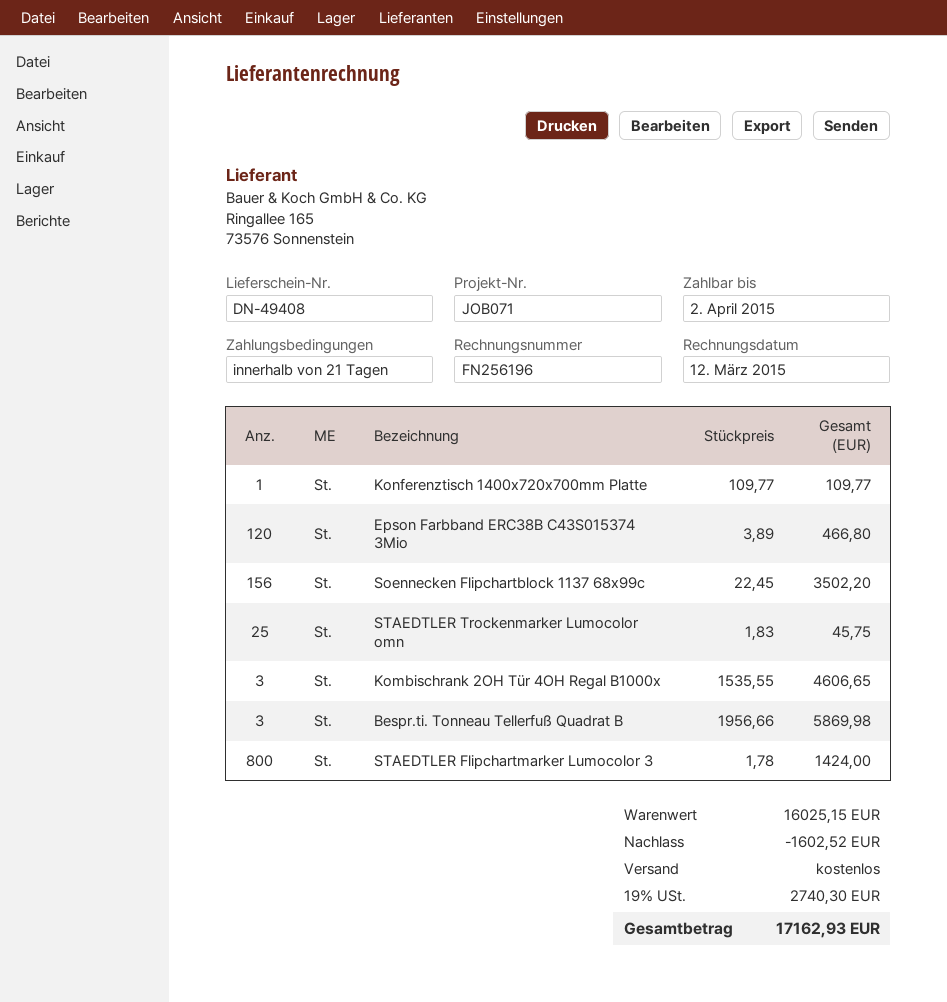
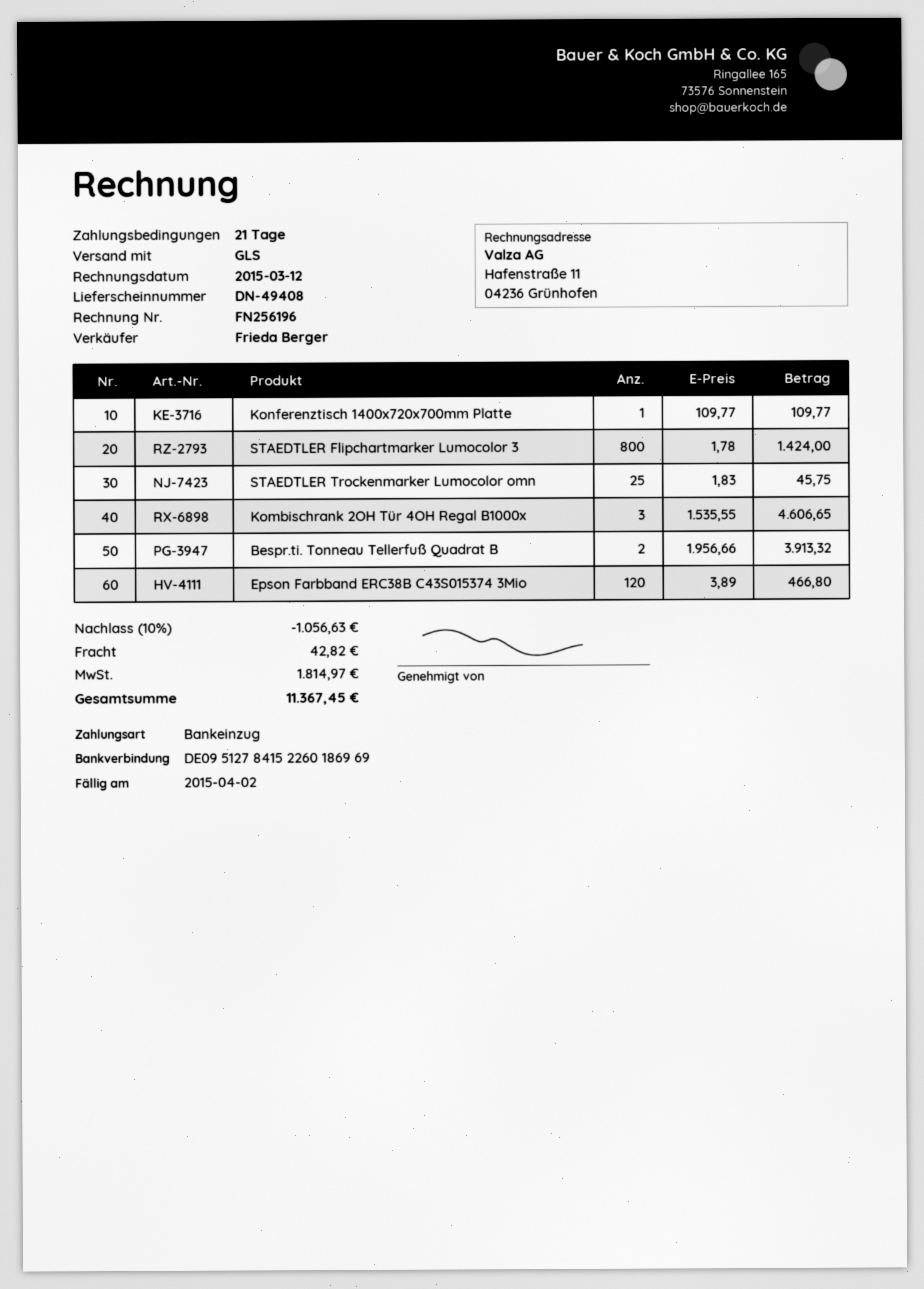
Soennecken Flipchartblock 1137 68x99c: 156 x 22.45 = 3502.20 -> none
Bespr.ti. Tonneau Tellerfuß Quadrat B: 3 x 1956.66 = 5869.98 -> 2 x 1956.66 = 3913.32
discount: 1602.52 -> 1056.63
shipping: 0.00 -> 42.82
tax: 2740.30 -> 1814.97
total: 17162.93 -> 11367.45

